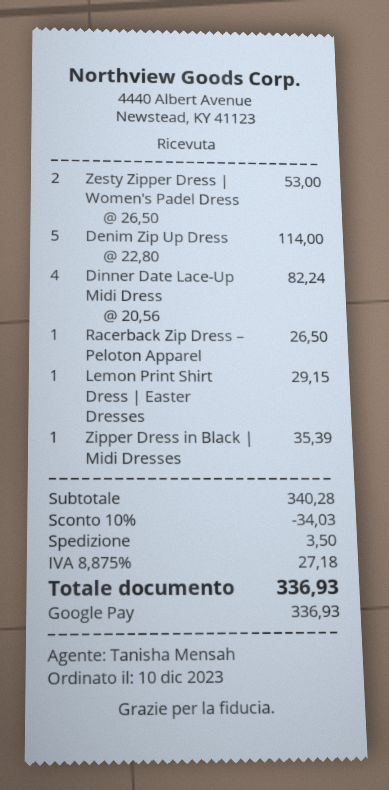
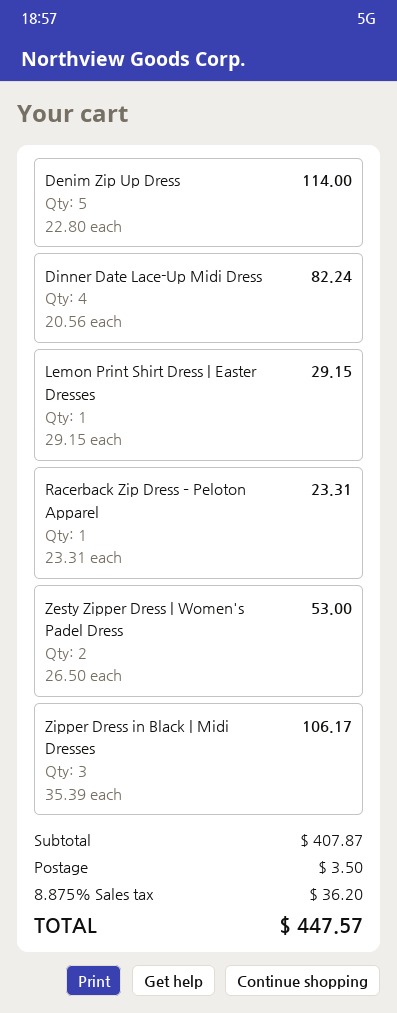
Racerback Zip Dress – Peloton Apparel: 1 x 26.50 = 26.50 -> 1 x 23.31 = 23.31
Zipper Dress in Black | Midi Dresses: 1 x 35.39 = 35.39 -> 3 x 35.39 = 106.17
subtotal: 340.28 -> 407.87
discount: 10% = 34.03 -> none
tax: 8.875% = 27.18 -> 8.875% = 36.20
total: 336.93 -> 447.57

